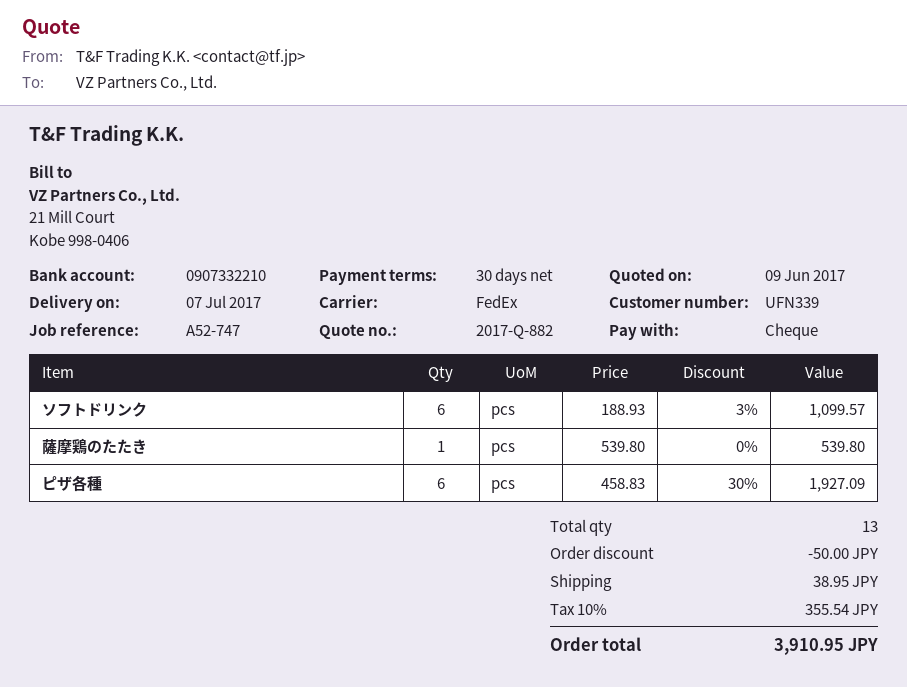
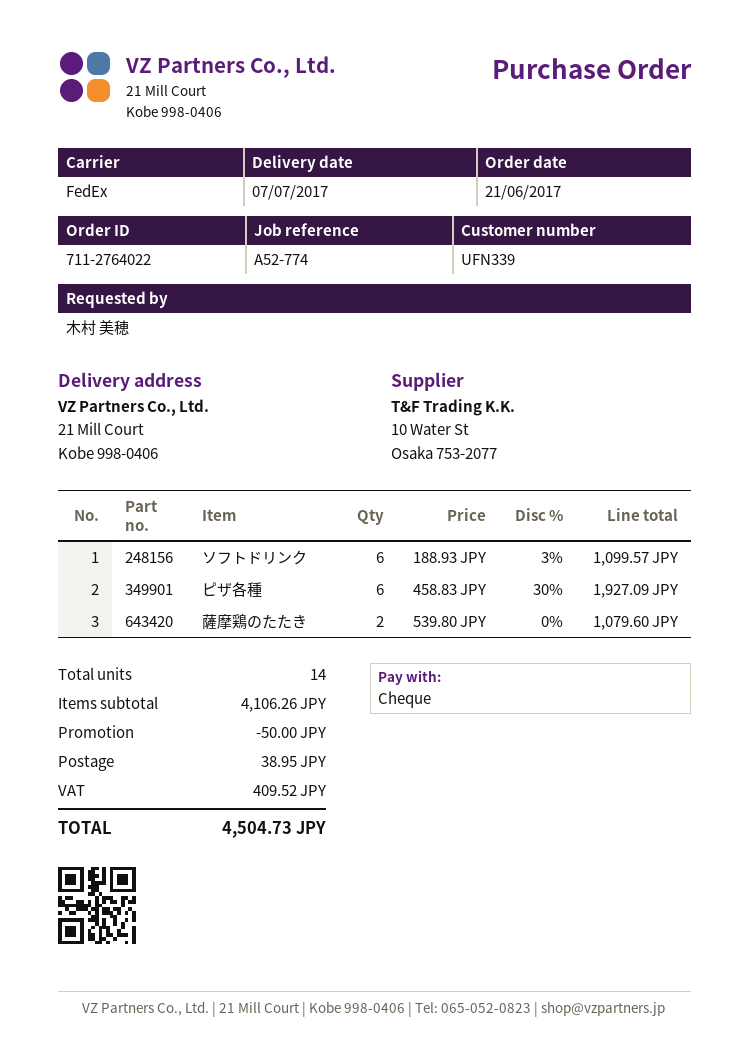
reference: A52-747 -> A52-774
薩摩鶏のたたき: 1 x 539.80 = 539.80 -> 2 x 539.80 = 1079.60
total quantity: 13 -> 14
tax: 355.54 -> 409.52
total: 3910.95 -> 4504.73

